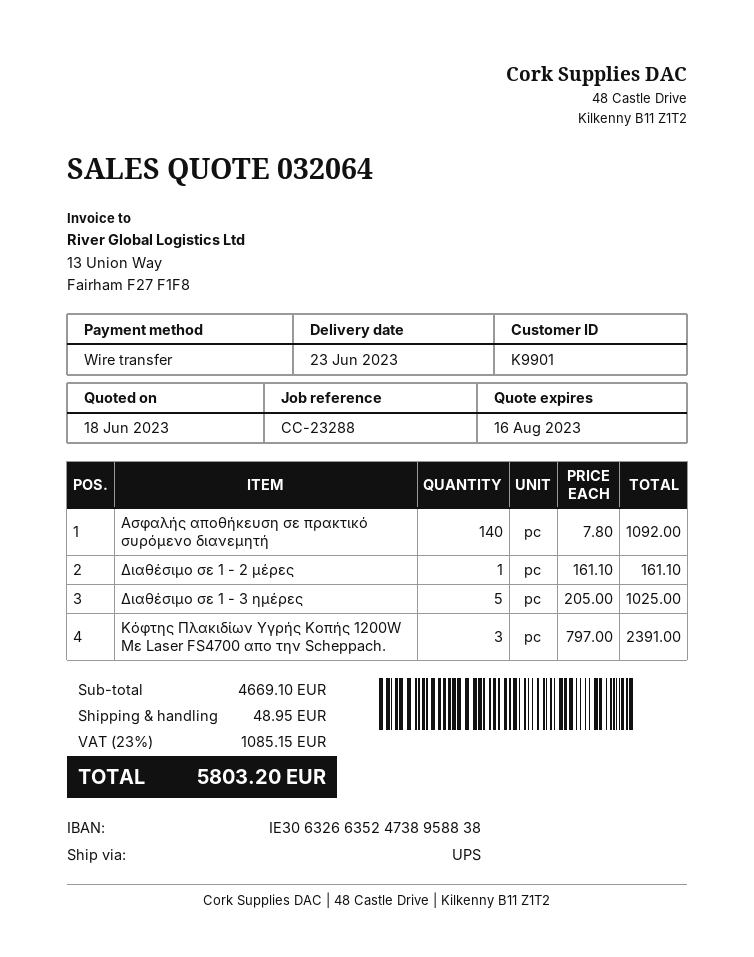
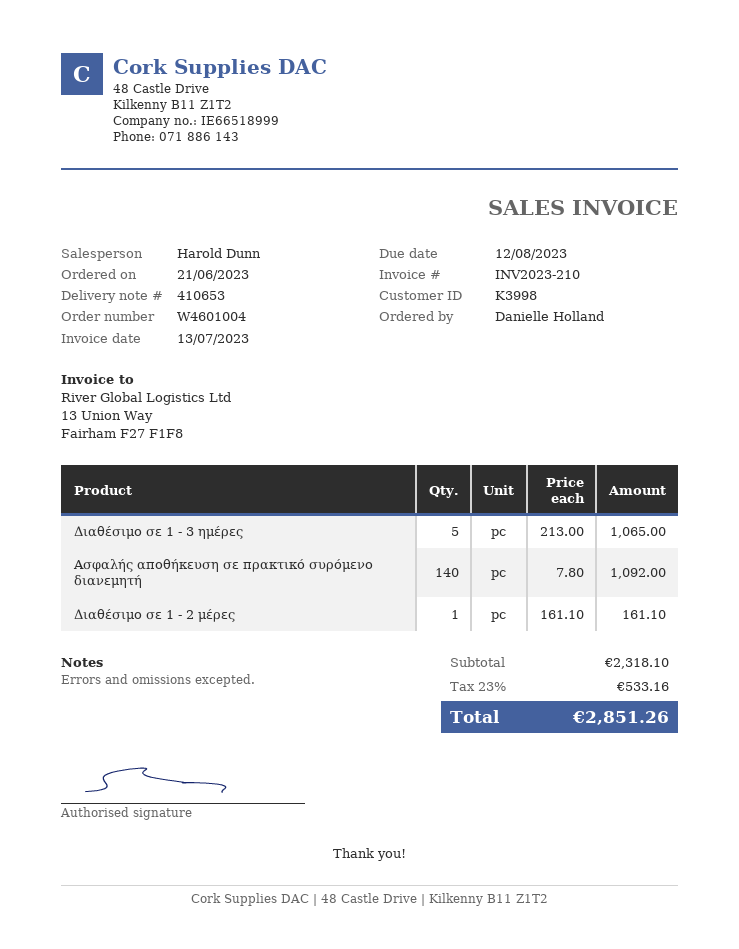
customer number: K9901 -> K3998
Διαθέσιμο σε 1 - 3 ημέρες: 5 x 205.00 = 1025.00 -> 5 x 213.00 = 1065.00
Κόφτης Πλακιδίων Υγρής Κοπής 1200W Με Laser FS4700 απο την Scheppach.: 3 x 797.00 = 2391.00 -> none
subtotal: 4669.10 -> 2318.10
shipping: 48.95 -> none
tax: 23% = 1085.15 -> 23% = 533.16
total: 5803.20 -> 2851.26

